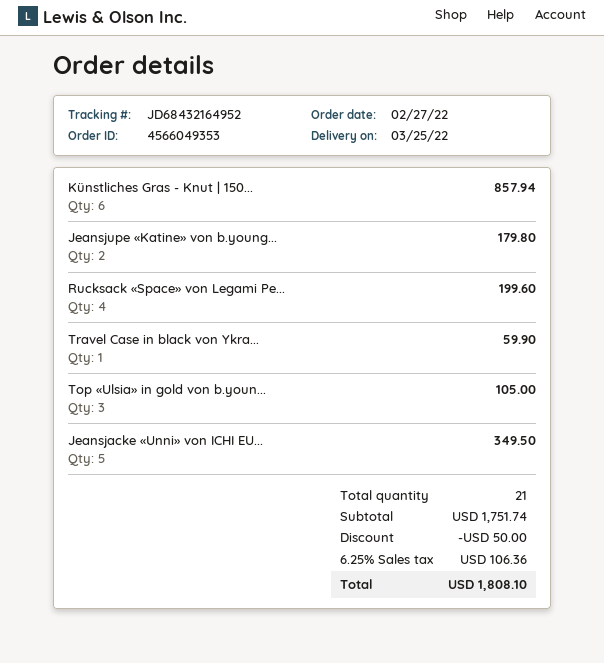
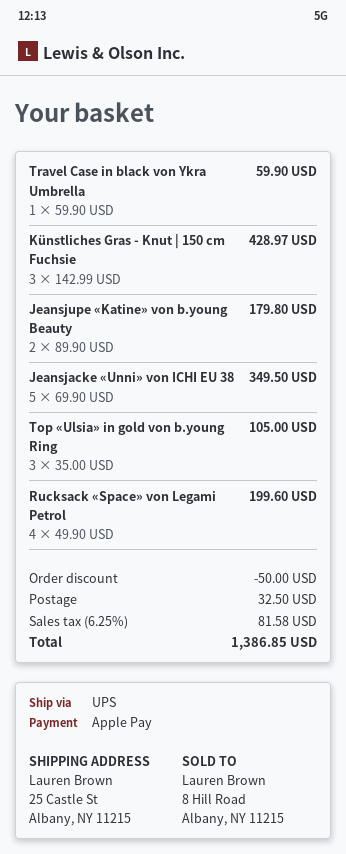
Künstliches Gras - Knut | 150...: 6 for 857.94 -> 3 for 428.97
shipping: none -> 32.50
tax: 6.25% = 106.36 -> 6.25% = 81.58
total: 1808.10 -> 1386.85

